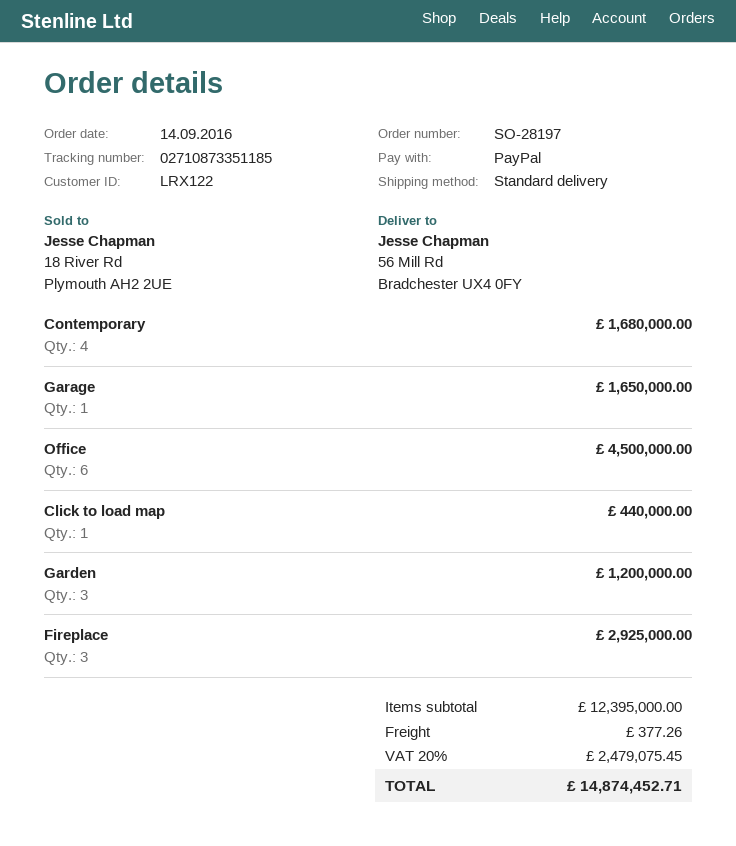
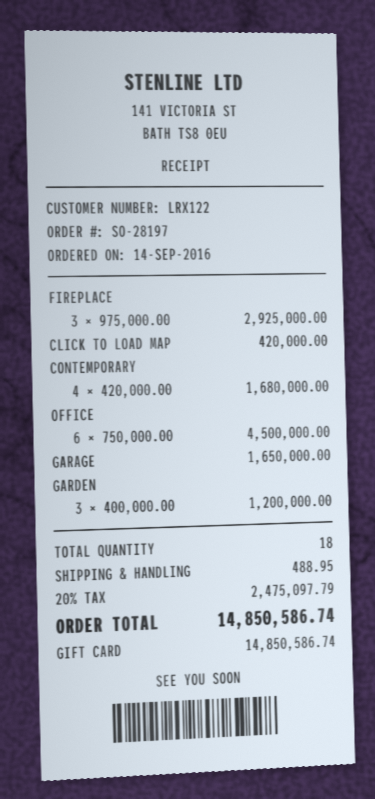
payment method: PayPal -> gift card
Click to load map: 1 for 440000.00 -> 1 for 420000.00
shipping: 377.26 -> 488.95
tax: 20% = 2479075.45 -> 20% = 2475097.79
total: 14874452.71 -> 14850586.74

